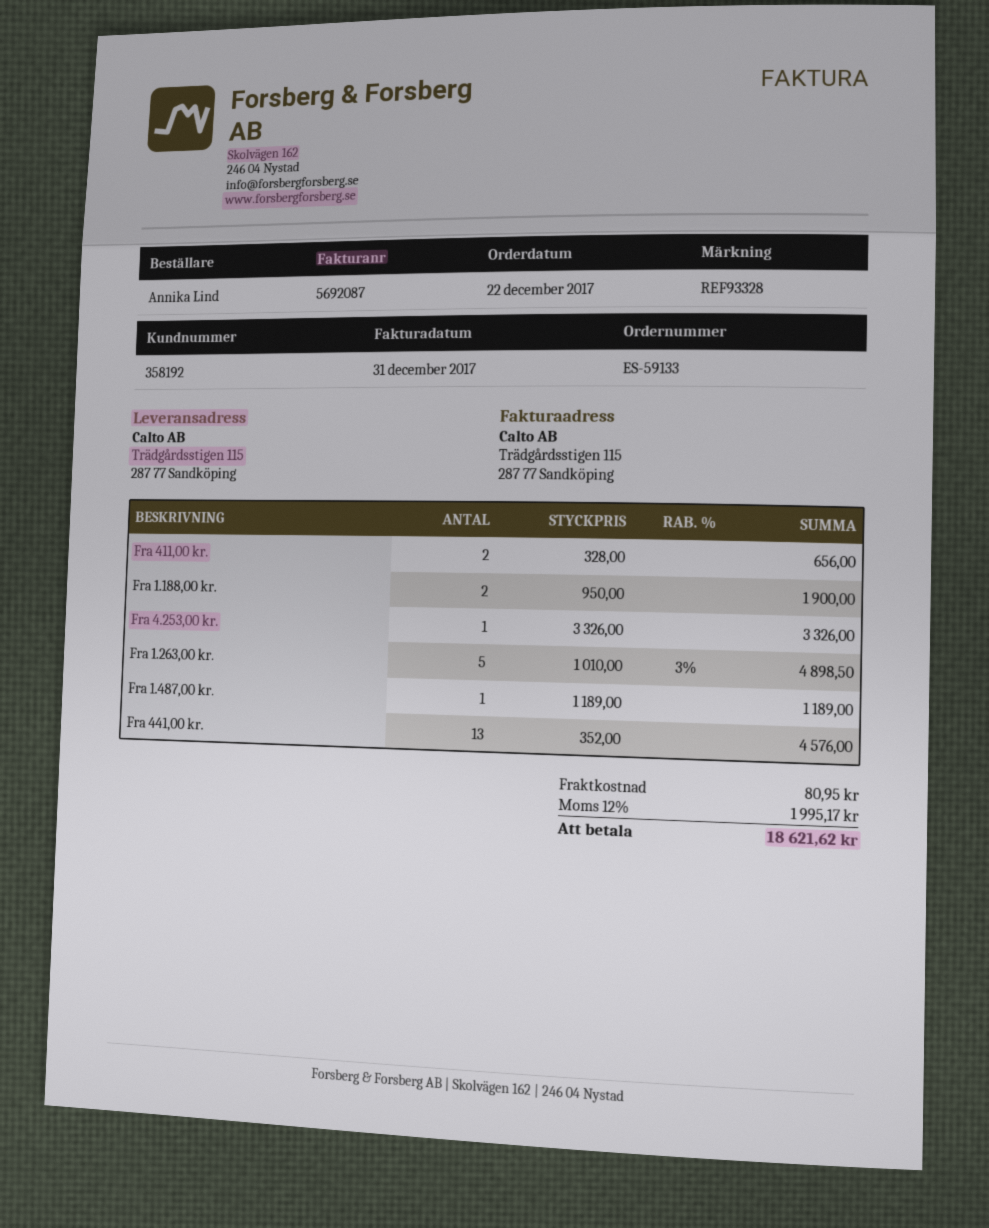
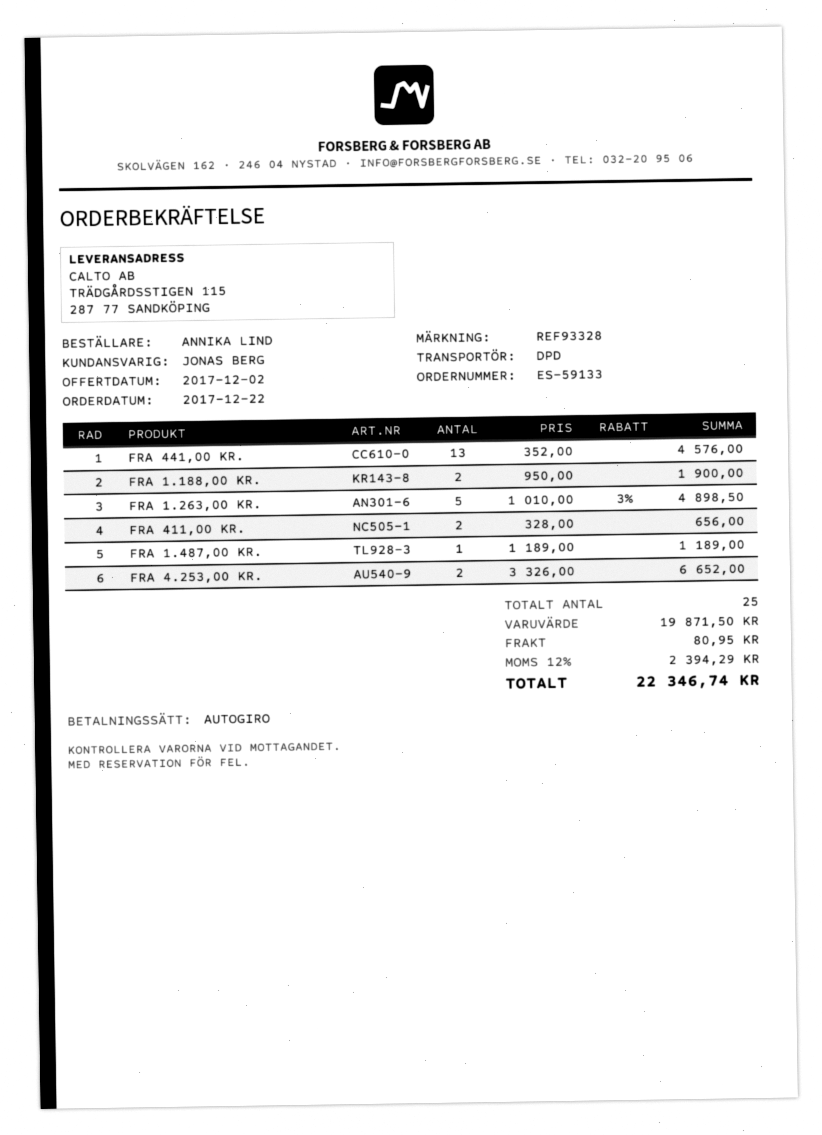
Fra 4.253,00 kr.: 1 x 3326.00 = 3326.00 -> 2 x 3326.00 = 6652.00
tax: 12% = 1995.17 -> 12% = 2394.29
total: 18621.62 -> 22346.74

